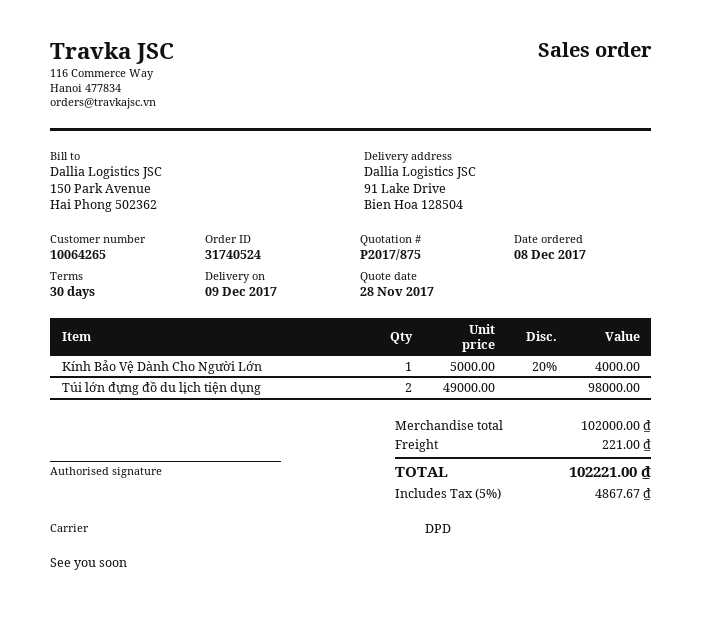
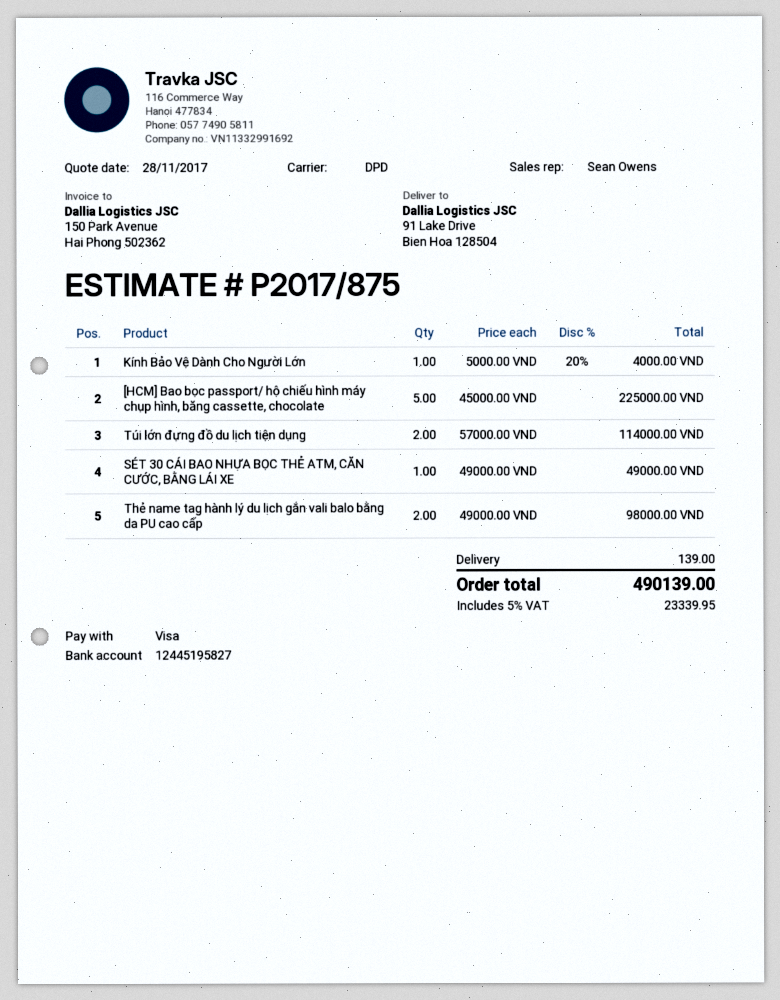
Túi lớn đựng đồ du lịch tiện dụng: 2 x 49000.00 = 98000.00 -> 2 x 57000.00 = 114000.00
[HCM] Bao bọc passport/ hộ chiếu hình máy chụp hình, băng cassette, chocolate: none -> 5 x 45000.00 = 225000.00
SÉT 30 CÁI BAO NHỰA BỌC THẺ ATM, CĂN CƯỚC, BẰNG LÁI XE: none -> 1 x 49000.00 = 49000.00
Thẻ name tag hành lý du lịch gắn vali balo bằng da PU cao cấp: none -> 2 x 49000.00 = 98000.00
shipping: 221.00 -> 139.00
tax: 5% = 4867.67 -> 5% = 23339.95
total: 102221.00 -> 490139.00

